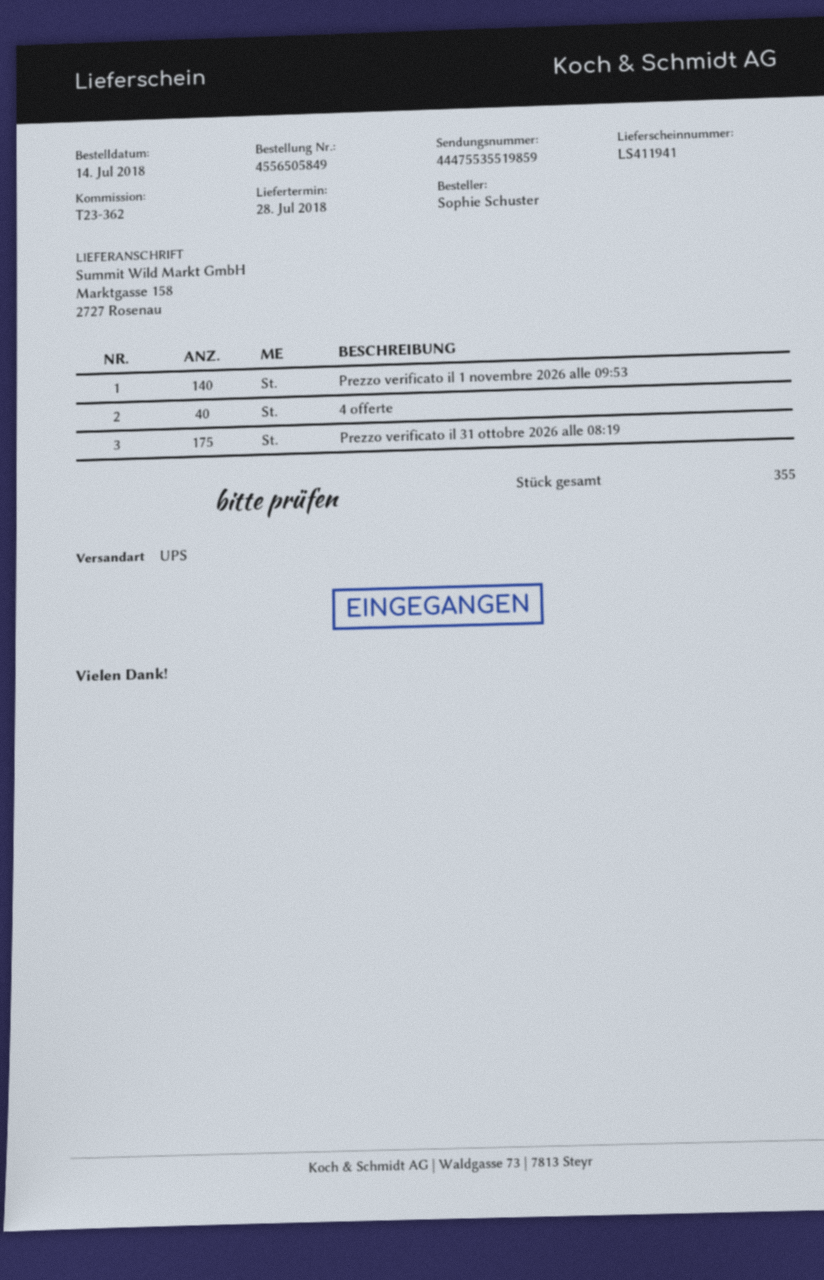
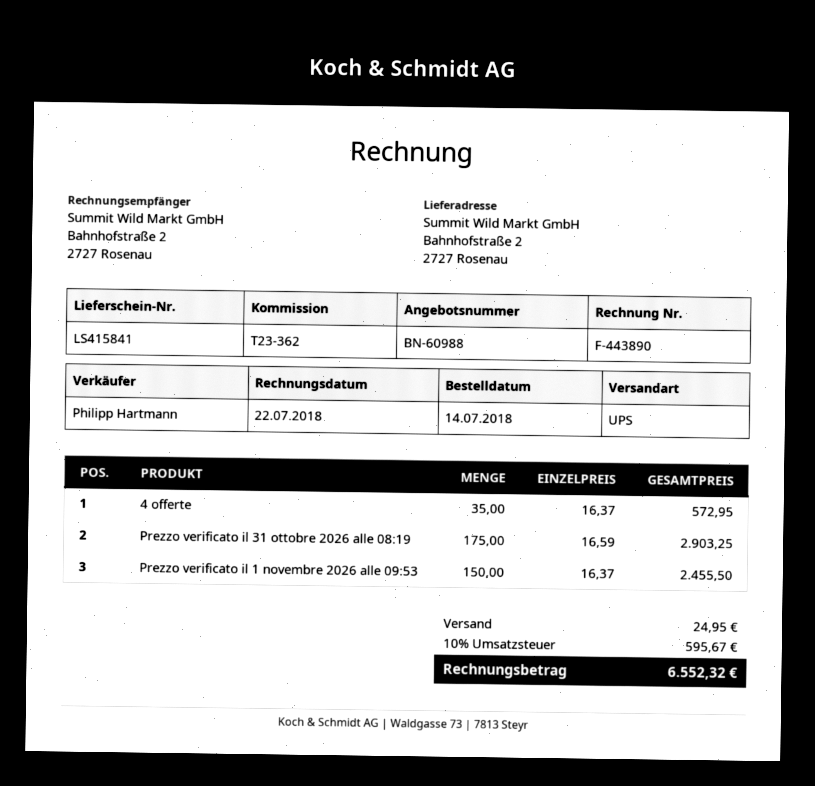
delivery note number: LS411941 -> LS415841
ship to: Marktgasse 158, 2727 Rosenau -> Bahnhofstraße 2, 2727 Rosenau
Prezzo verificato il 1 novembre 2026 alle 09:53: 140 -> 150
4 offerte: 40 -> 35

